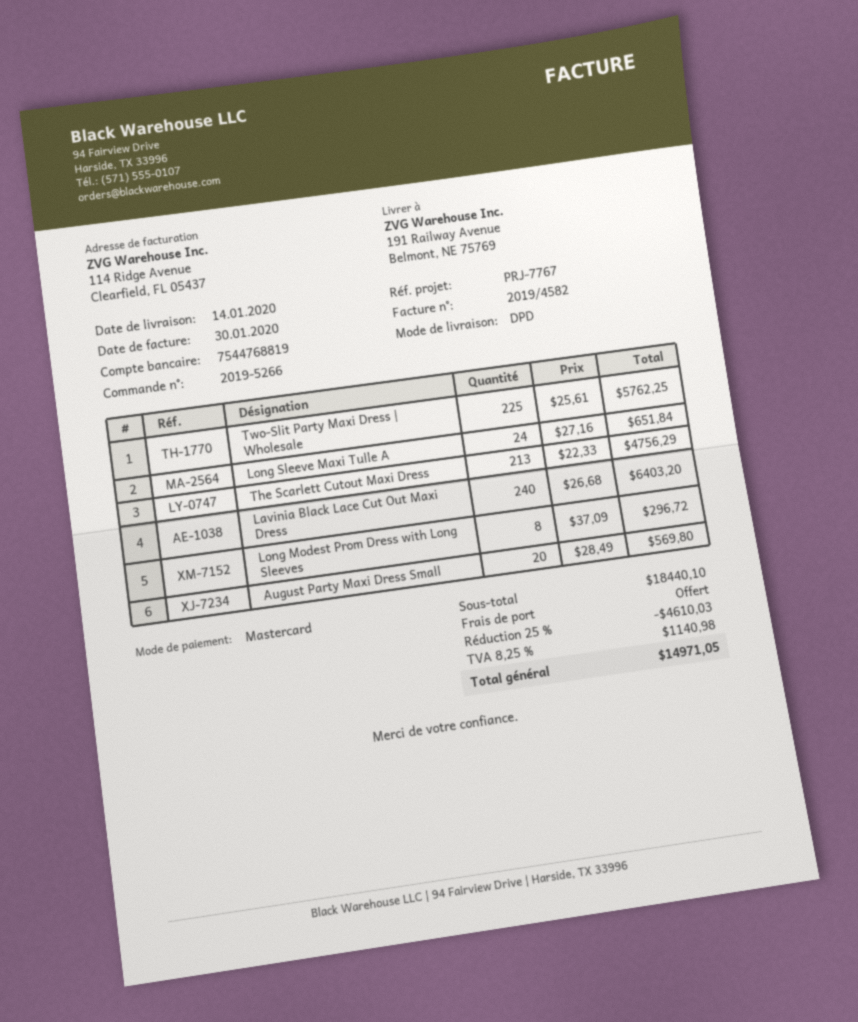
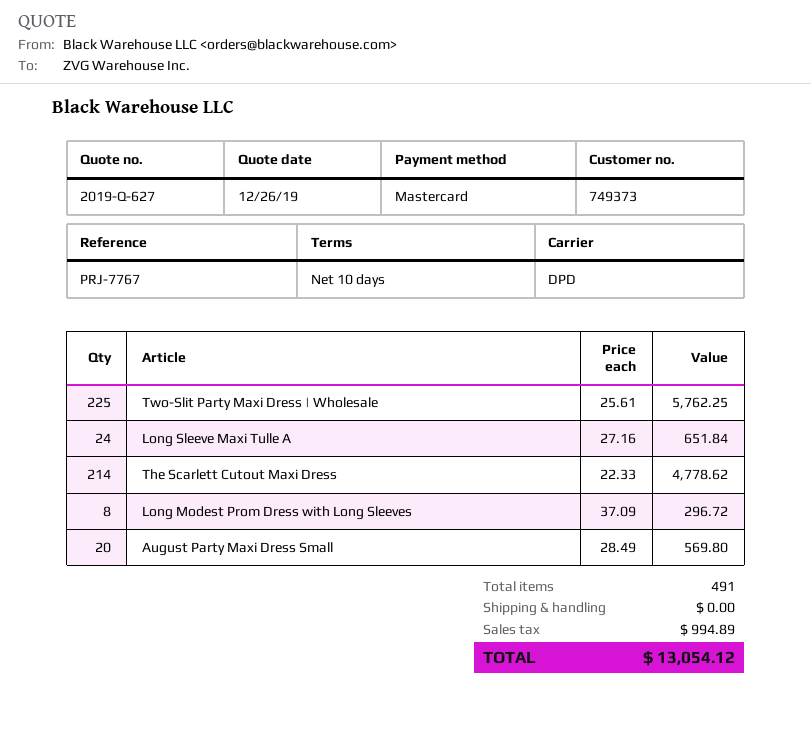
The Scarlett Cutout Maxi Dress: 213 x 22.33 = 4756.29 -> 214 x 22.33 = 4778.62
Lavinia Black Lace Cut Out Maxi Dress: 240 x 26.68 = 6403.20 -> none
discount: 25% = 4610.03 -> none
tax: 1140.98 -> 994.89
total: 14971.05 -> 13054.12

